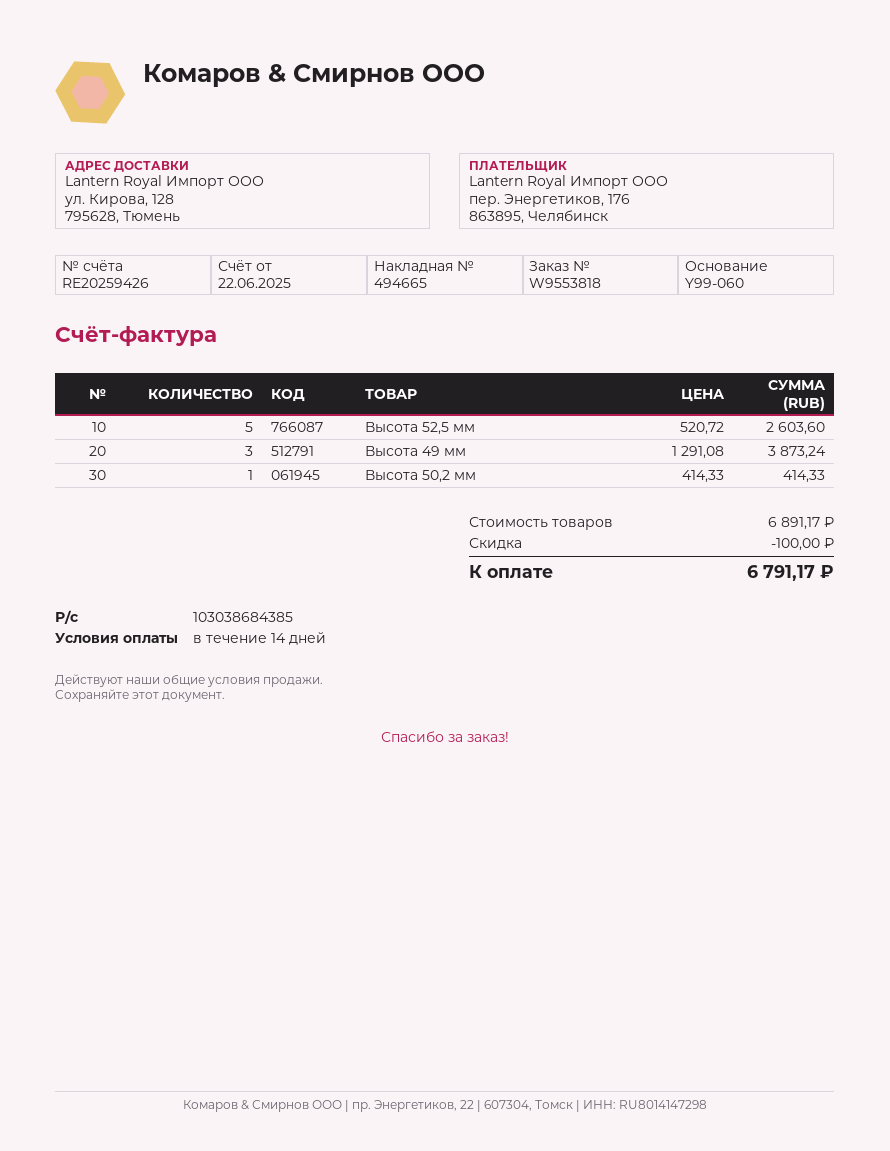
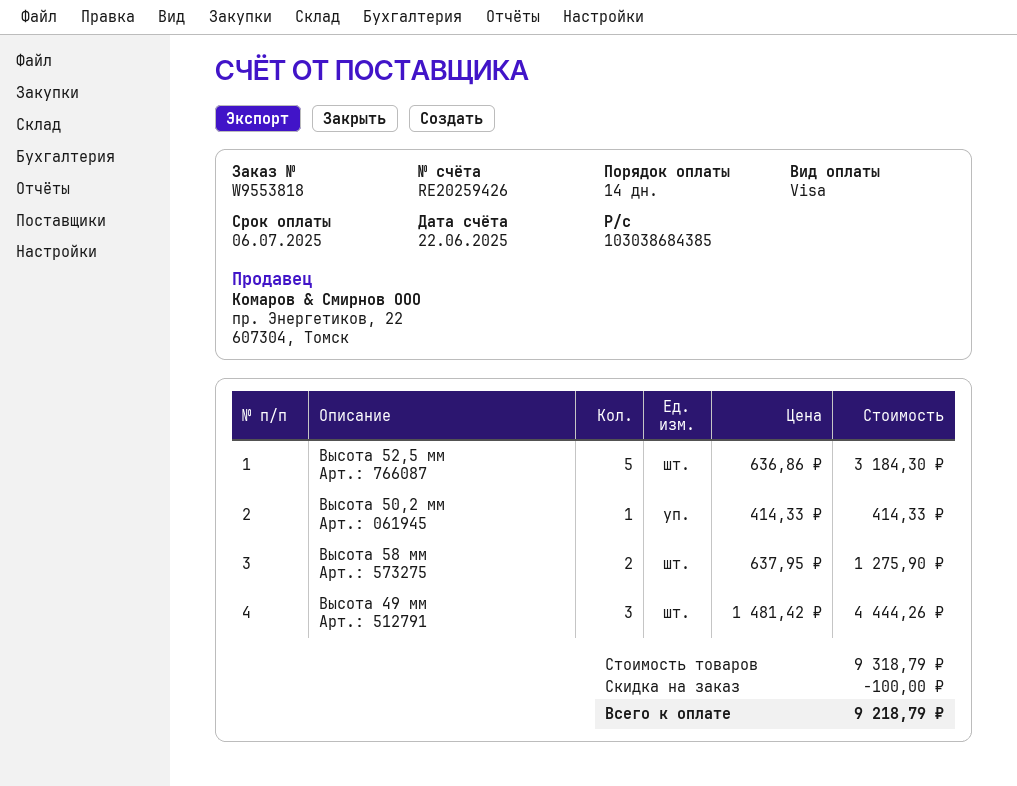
Высота 52,5 мм: 5 x 520.72 = 2603.60 -> 5 x 636.86 = 3184.30
Высота 49 мм: 3 x 1291.08 = 3873.24 -> 3 x 1481.42 = 4444.26
Высота 58 мм: none -> 2 x 637.95 = 1275.90
subtotal: 6891.17 -> 9318.79
total: 6791.17 -> 9218.79

